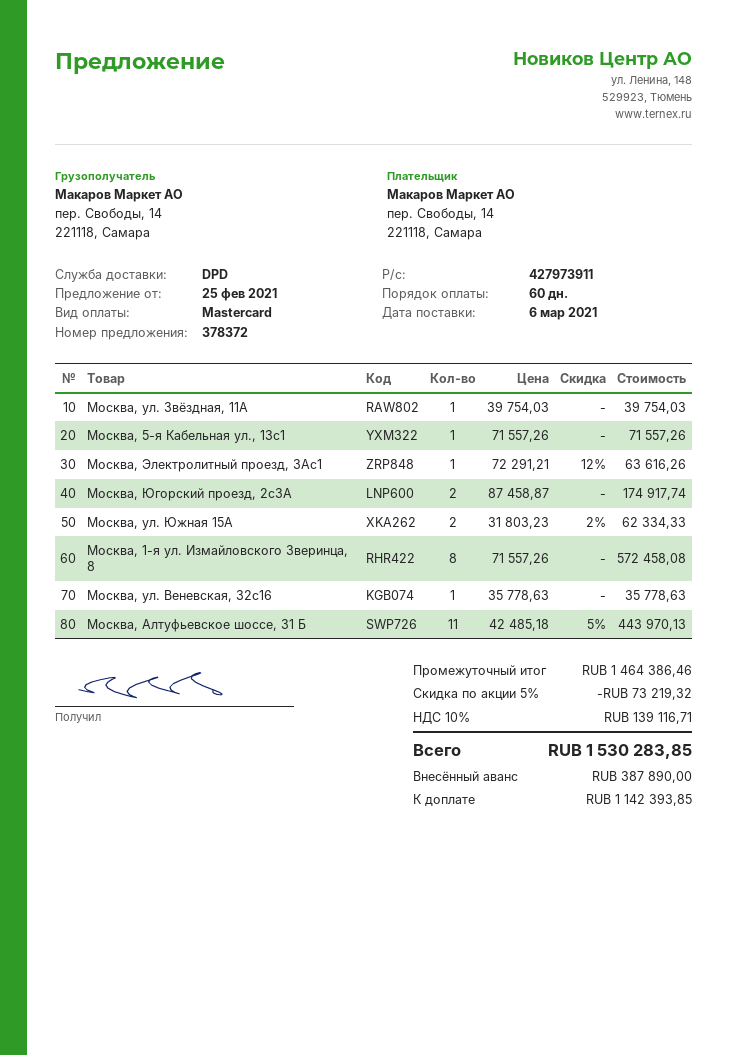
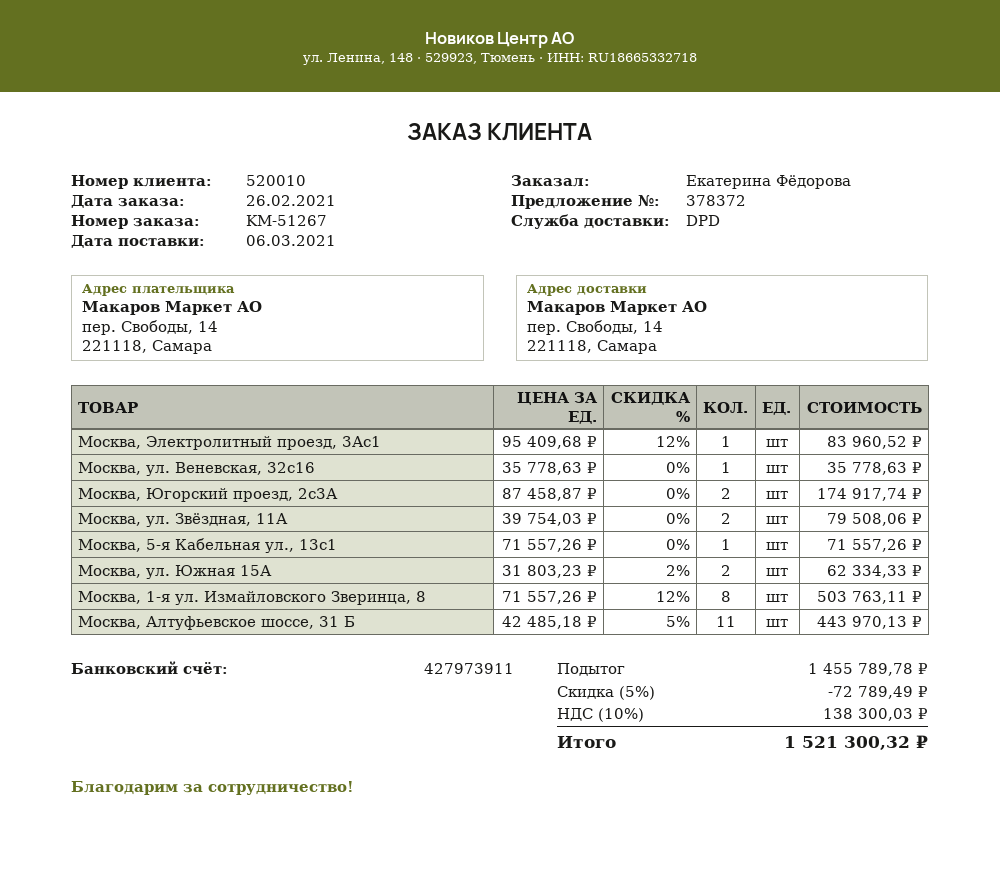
Москва, ул. Звёздная, 11А: 1 x 39754.03 = 39754.03 -> 2 x 39754.03 = 79508.06
Москва, Электролитный проезд, 3Ас1: 1 x 72291.21 - 12% = 63616.26 -> 1 x 95409.68 - 12% = 83960.52
Москва, 1-я ул. Измайловского Зверинца, 8: 8 x 71557.26 = 572458.08 -> 8 x 71557.26 - 12% = 503763.11
subtotal: 1464386.46 -> 1455789.78
discount: 5% = 73219.32 -> 5% = 72789.49
tax: 10% = 139116.71 -> 10% = 138300.03
total: 1530283.85 -> 1521300.32

